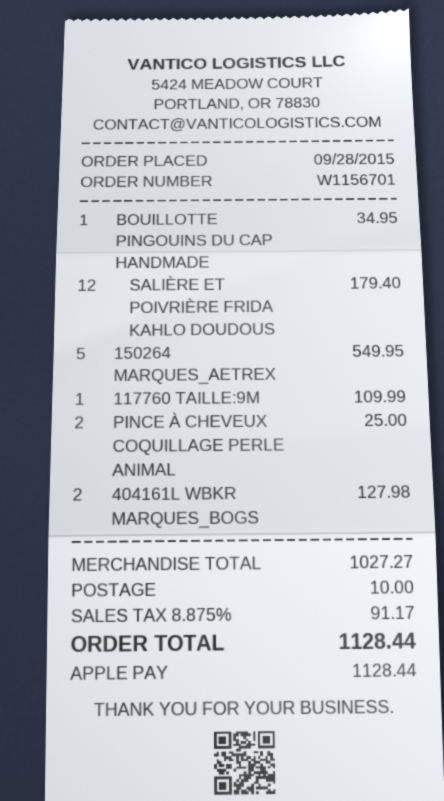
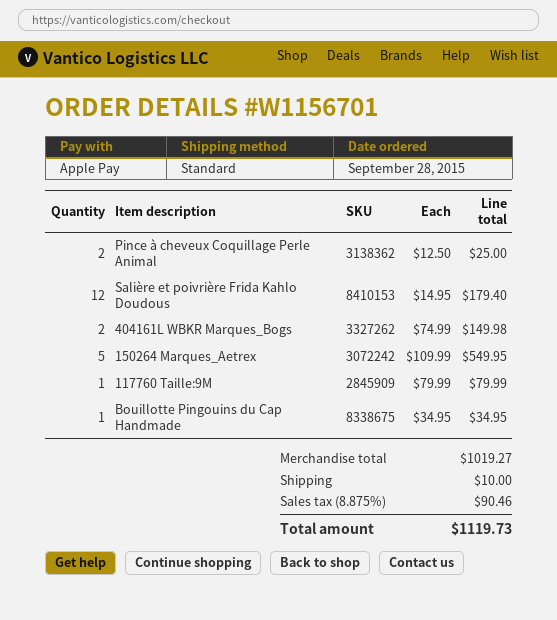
117760 TAILLE:9M: 1 for 109.99 -> 1 for 79.99
404161L WBKR MARQUES_BOGS: 2 for 127.98 -> 2 for 149.98
subtotal: 1027.27 -> 1019.27
tax: 8.875% = 91.17 -> 8.875% = 90.46
total: 1128.44 -> 1119.73

